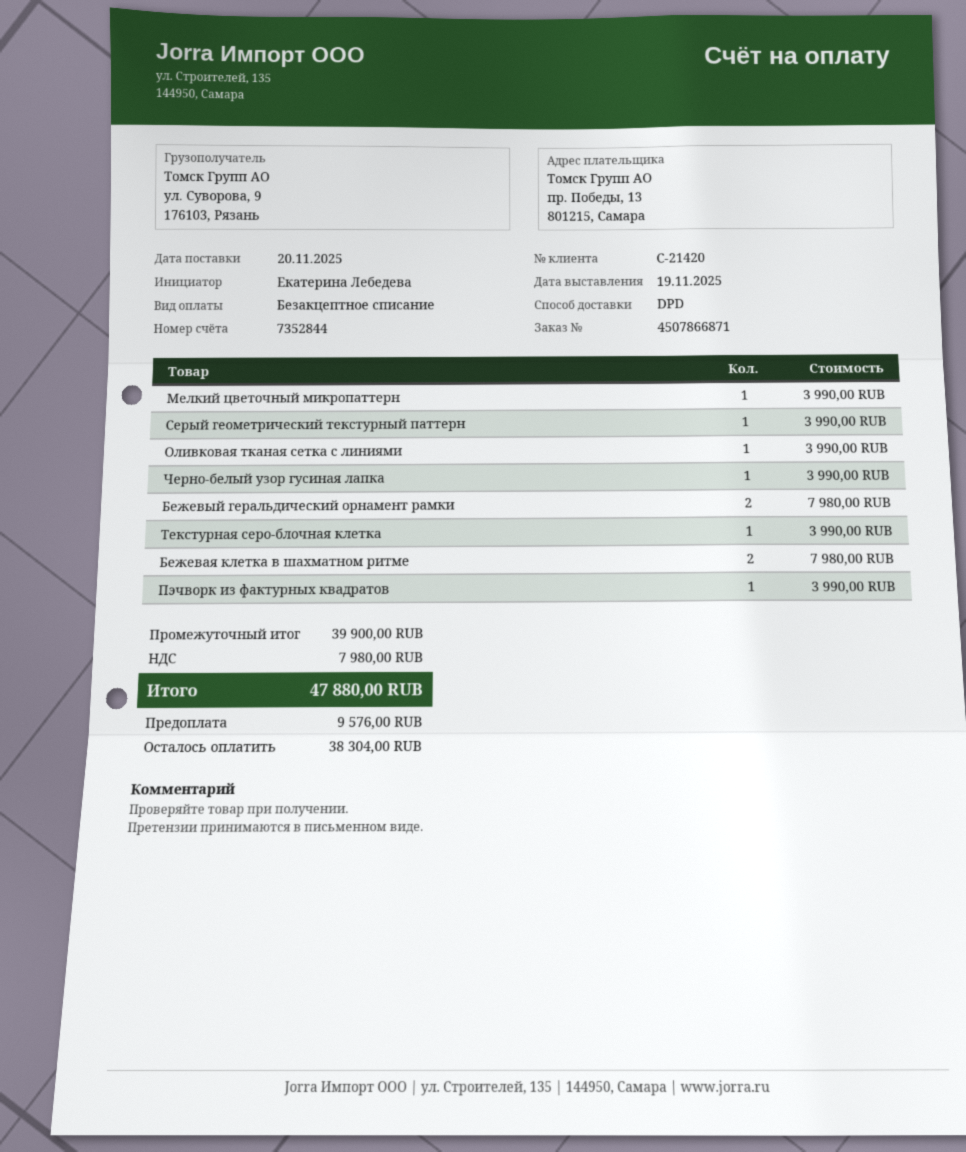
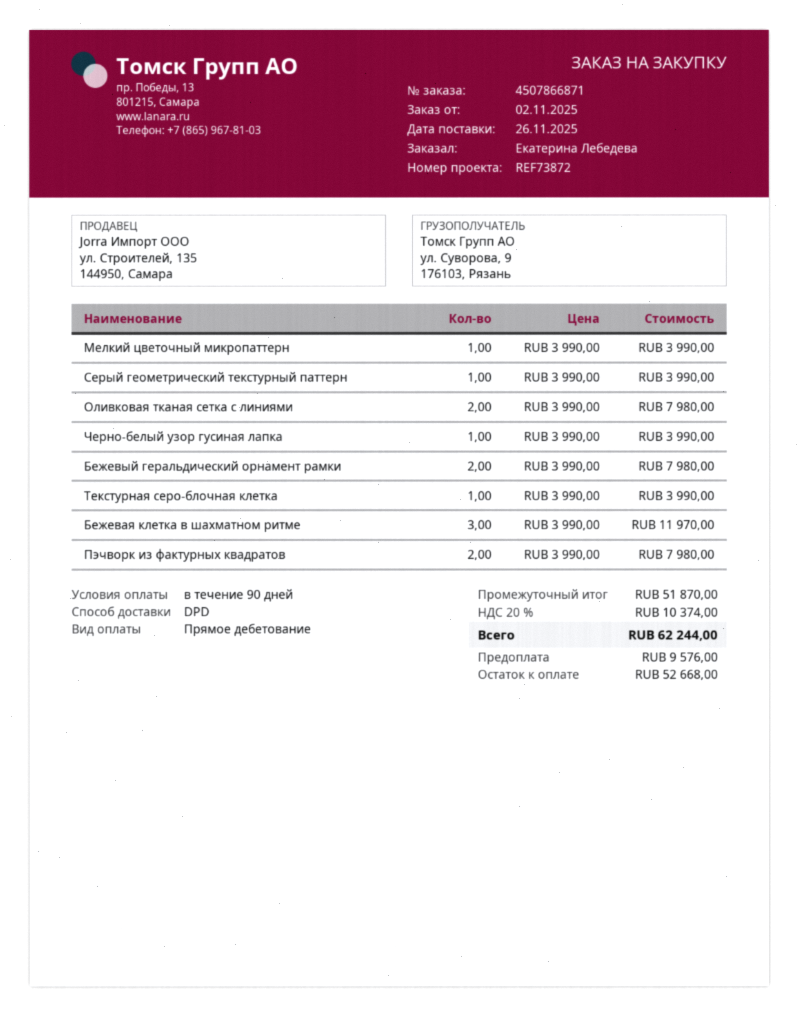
delivery date: 2025-11-20 -> 2025-11-26
Оливковая тканая сетка с линиями: 1 for 3990.00 -> 2 for 7980.00
Бежевая клетка в шахматном ритме: 2 for 7980.00 -> 3 for 11970.00
Пэчворк из фактурных квадратов: 1 for 3990.00 -> 2 for 7980.00
subtotal: 39900.00 -> 51870.00
tax: 7980.00 -> 10374.00
total: 47880.00 -> 62244.00
balance: 38304.00 -> 52668.00

